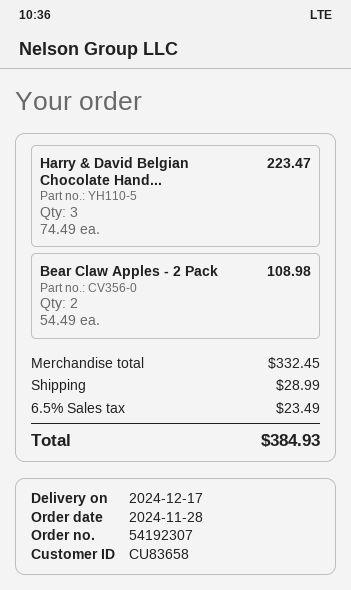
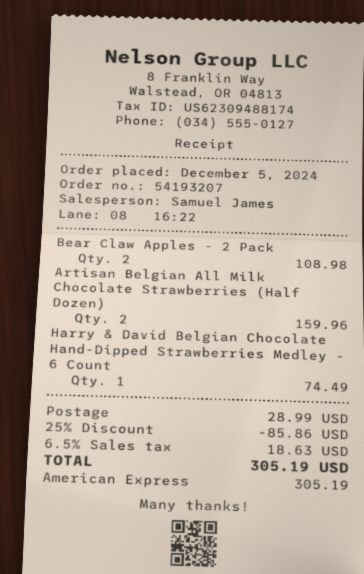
order number: 54192307 -> 54193207
order date: 2024-11-28 -> 2024-12-05
Harry & David Belgian Chocolate Hand...: 3 for 223.47 -> 1 for 74.49
Artisan Belgian All Milk Chocolate Strawberries (Half Dozen): none -> 2 for 159.96
discount: none -> 25% = 85.86
tax: 6.5% = 23.49 -> 6.5% = 18.63
total: 384.93 -> 305.19

